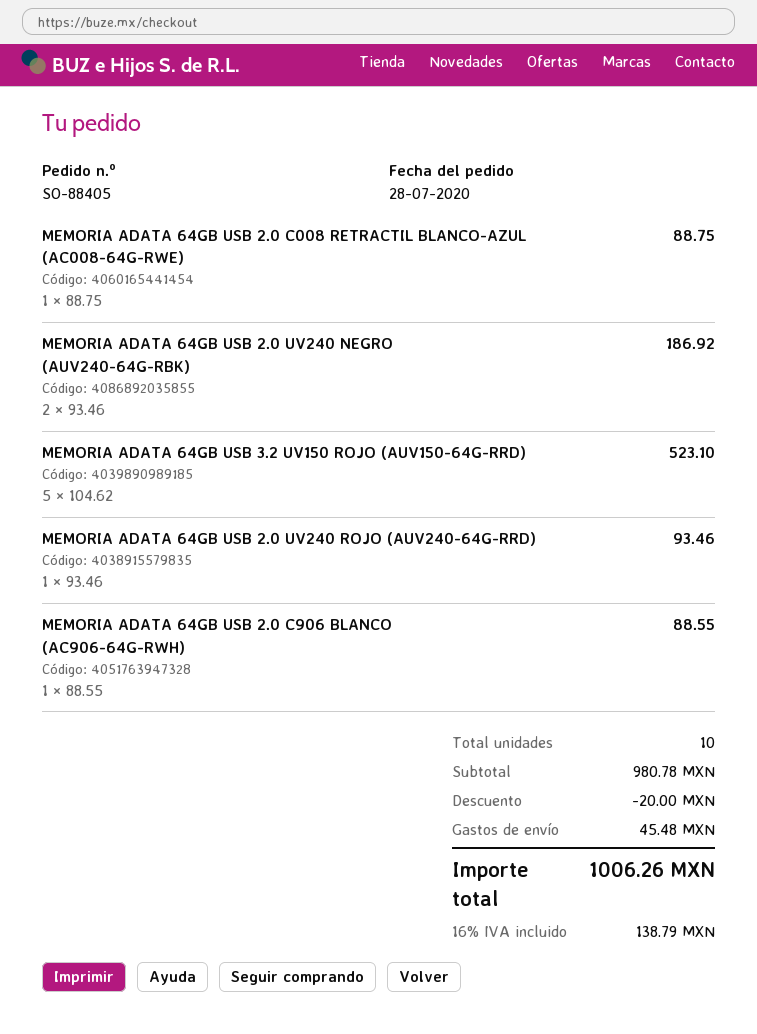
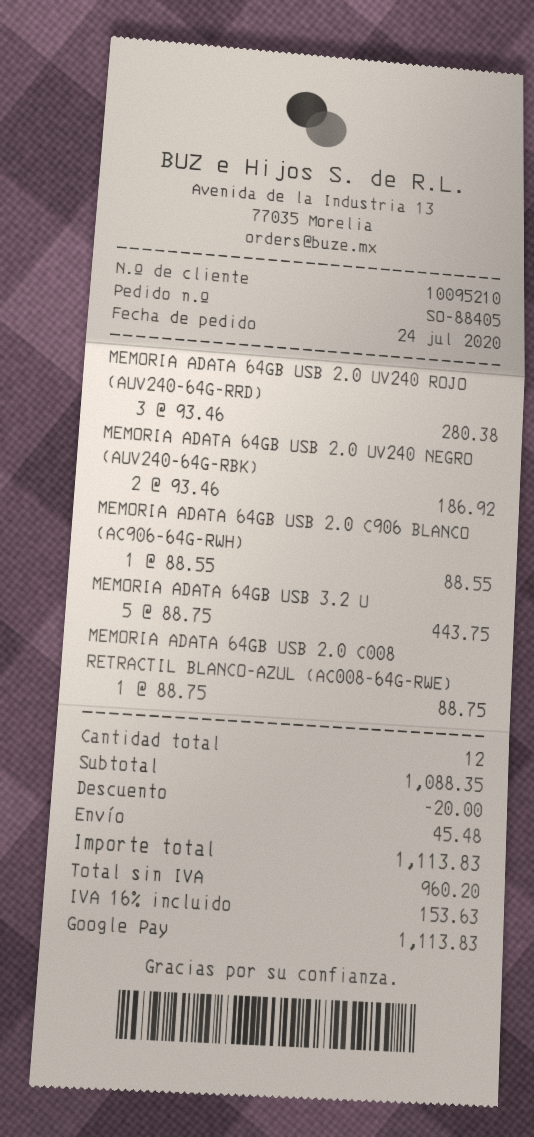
order date: 2020-07-28 -> 2020-07-24
MEMORIA ADATA 64GB USB 3.2 UV150 ROJO (AUV150-64G-RRD): 5 x 104.62 = 523.10 -> 5 x 88.75 = 443.75
MEMORIA ADATA 64GB USB 2.0 UV240 ROJO (AUV240-64G-RRD): 1 x 93.46 = 93.46 -> 3 x 93.46 = 280.38
total quantity: 10 -> 12
subtotal: 980.78 -> 1088.35
tax: 16% = 138.79 -> 16% = 153.63
total: 1006.26 -> 1113.83

